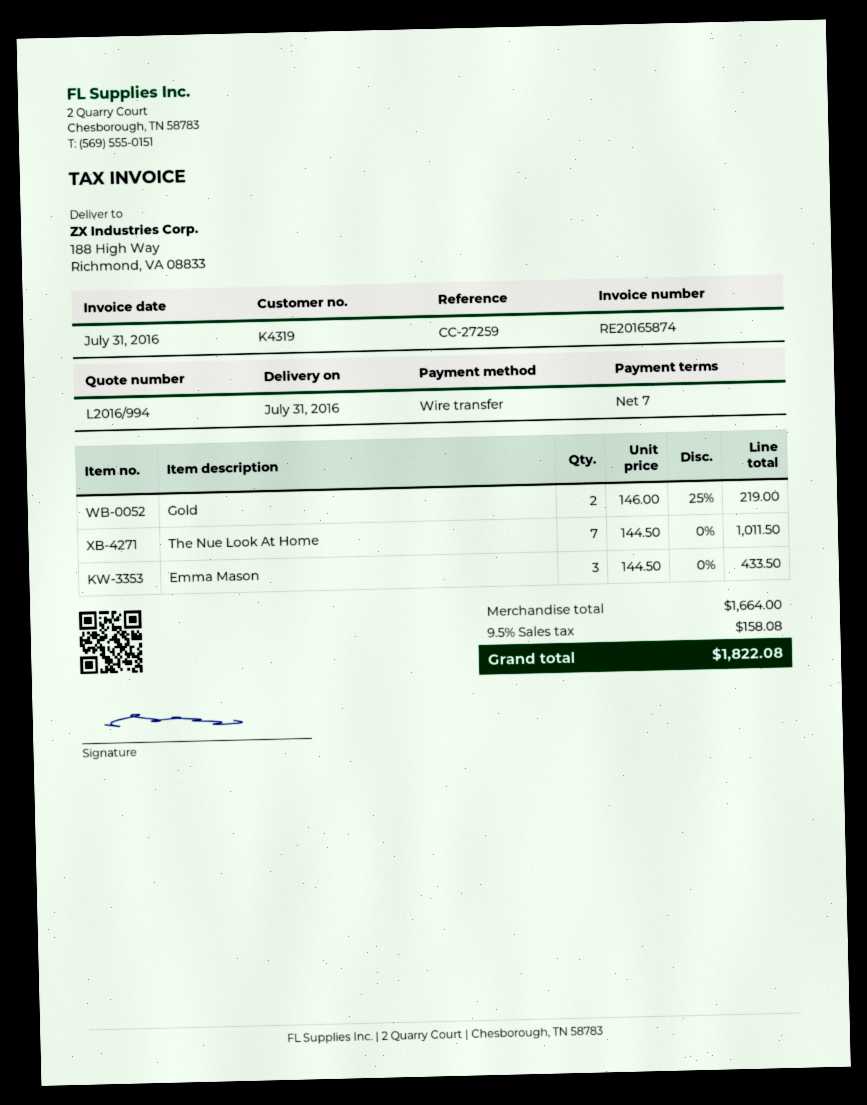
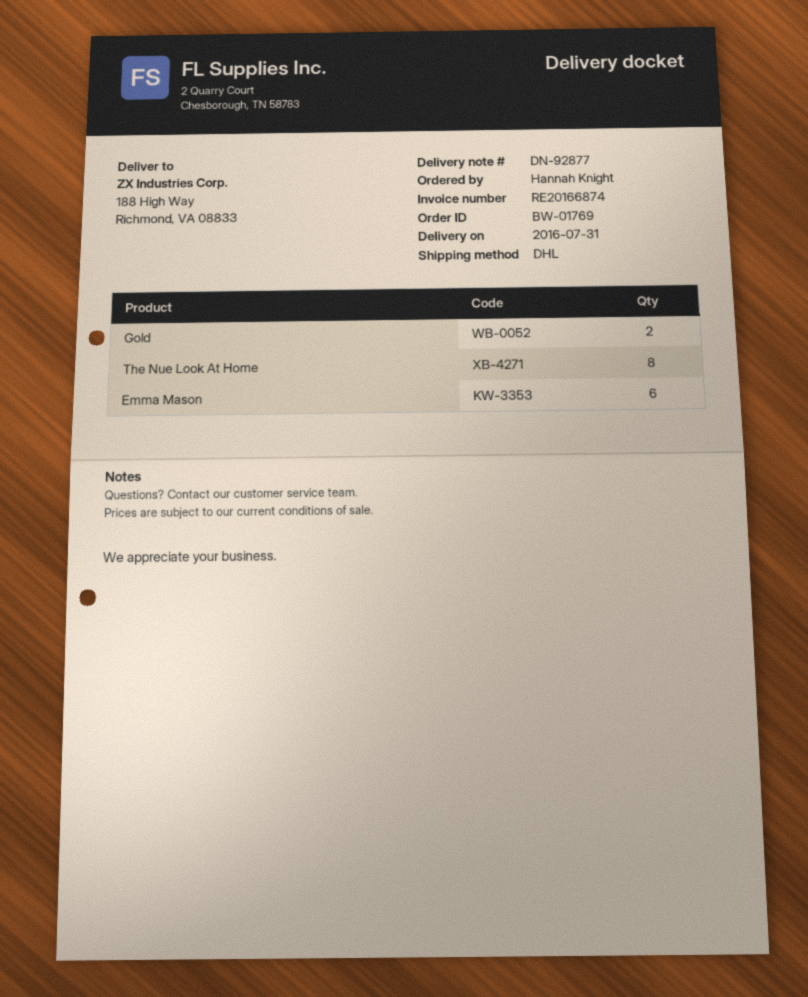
invoice number: RE20165874 -> RE20166874
The Nue Look At Home: 7 -> 8
Emma Mason: 3 -> 6

